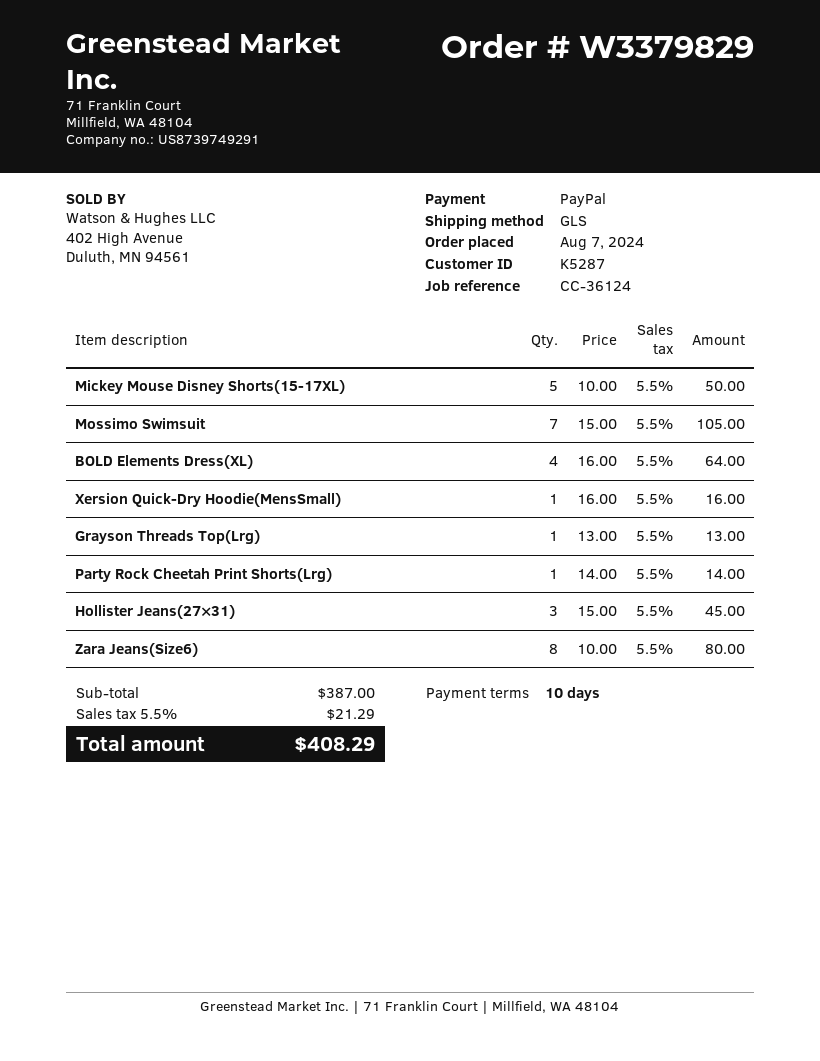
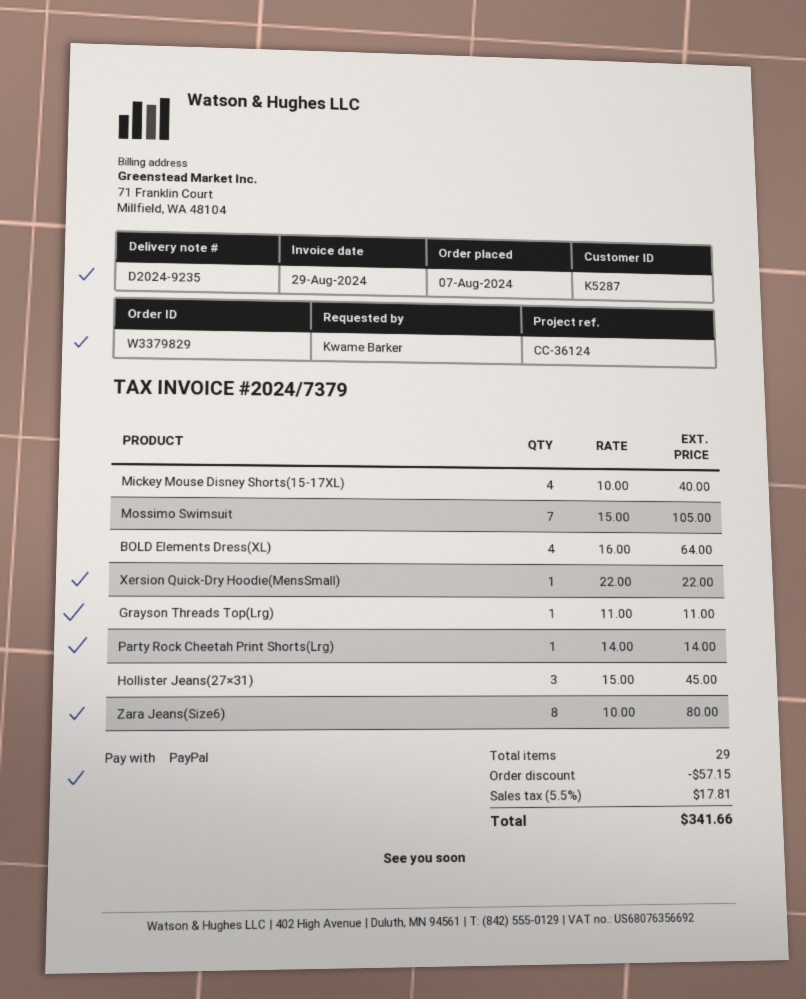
Mickey Mouse Disney Shorts(15-17XL): 5 x 10.00 = 50.00 -> 4 x 10.00 = 40.00
Xersion Quick-Dry Hoodie(MensSmall): 1 x 16.00 = 16.00 -> 1 x 22.00 = 22.00
Grayson Threads Top(Lrg): 1 x 13.00 = 13.00 -> 1 x 11.00 = 11.00
discount: none -> 57.15
tax: 5.5% = 21.29 -> 5.5% = 17.81
total: 408.29 -> 341.66

